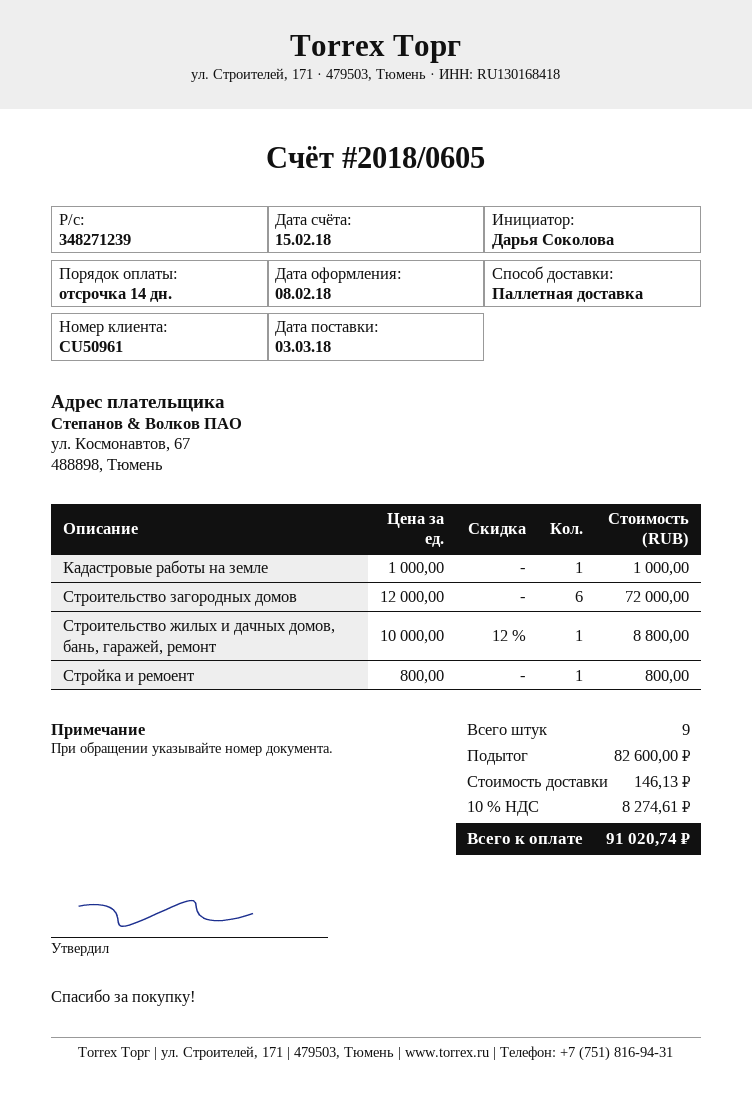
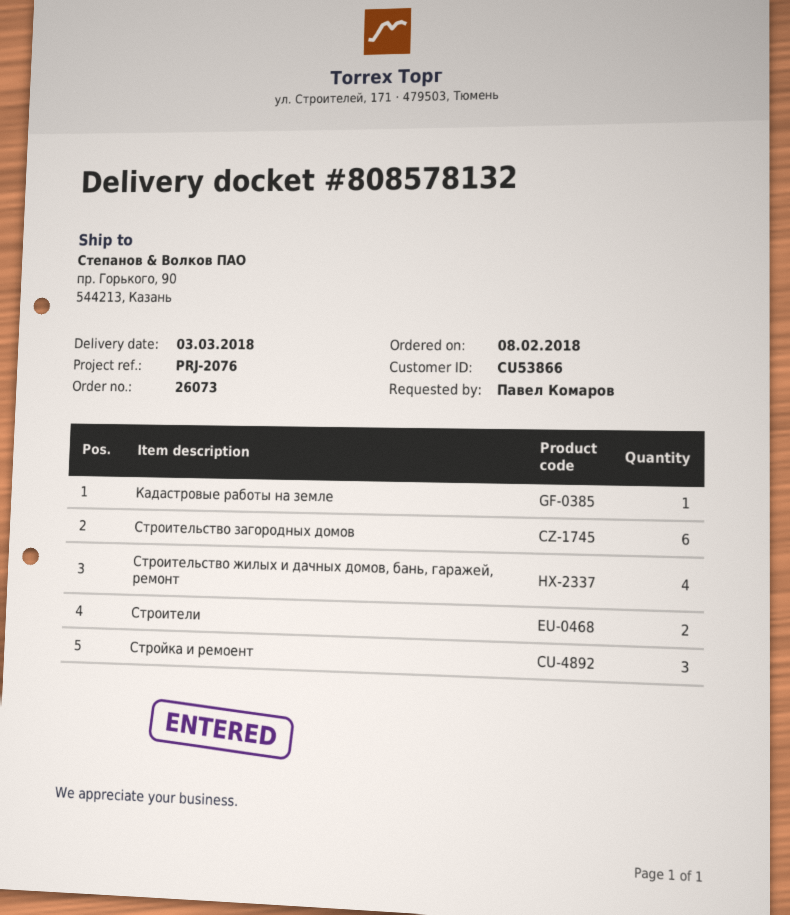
customer number: CU50961 -> CU53866
ordered by: Дарья Соколова -> Павел Комаров
Строительство жилых и дачных домов, бань, гаражей, ремонт: 1 -> 4
Стройка и ремоент: 1 -> 3
Строители: none -> 2

